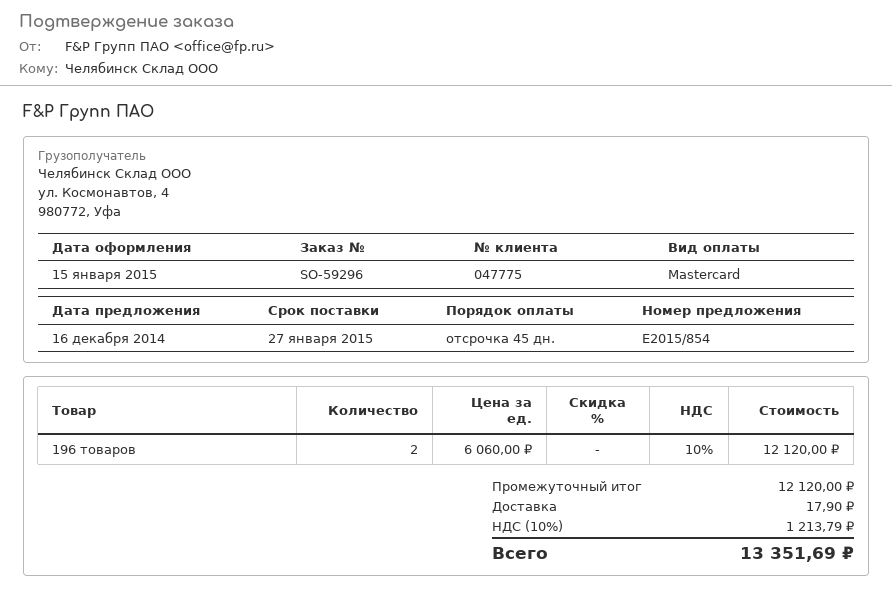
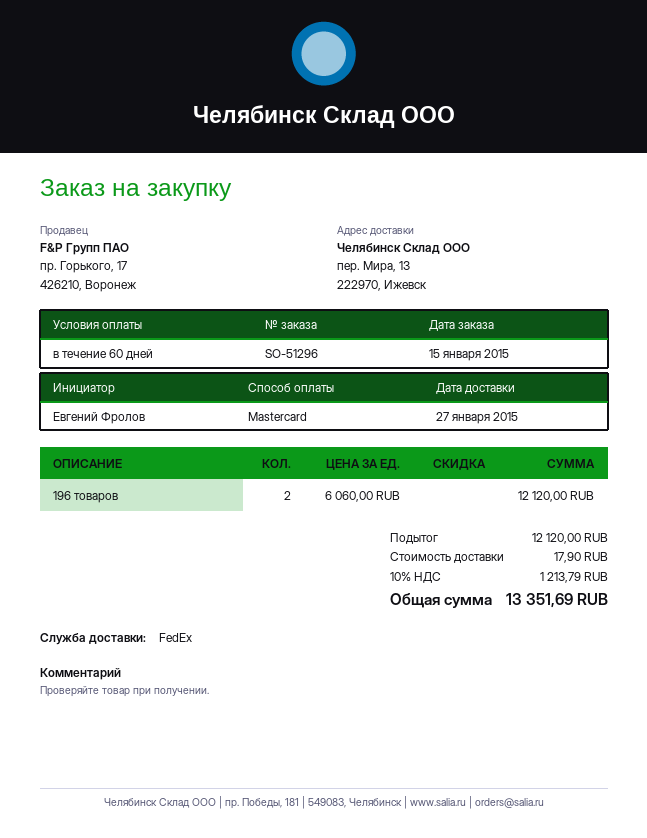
order number: SO-59296 -> SO-51296
payment terms: 45 days -> 60 days
ship to: ул. Космонавтов, 4, 980772, Уфа -> пер. Мира, 13, 222970, Ижевск

